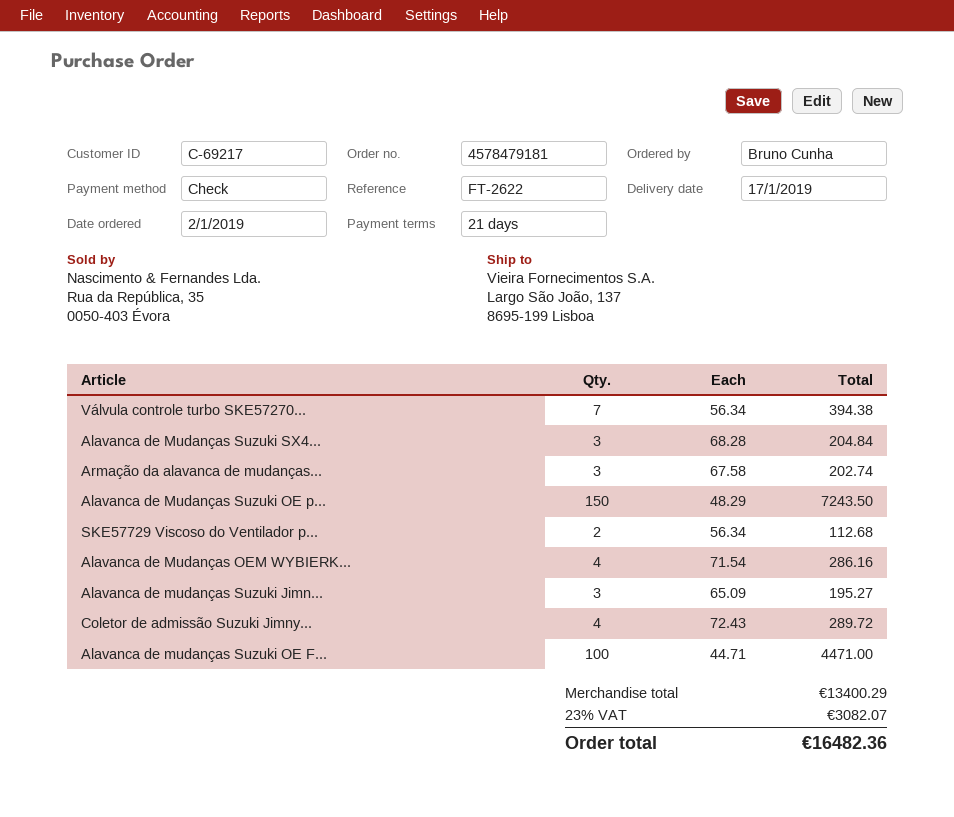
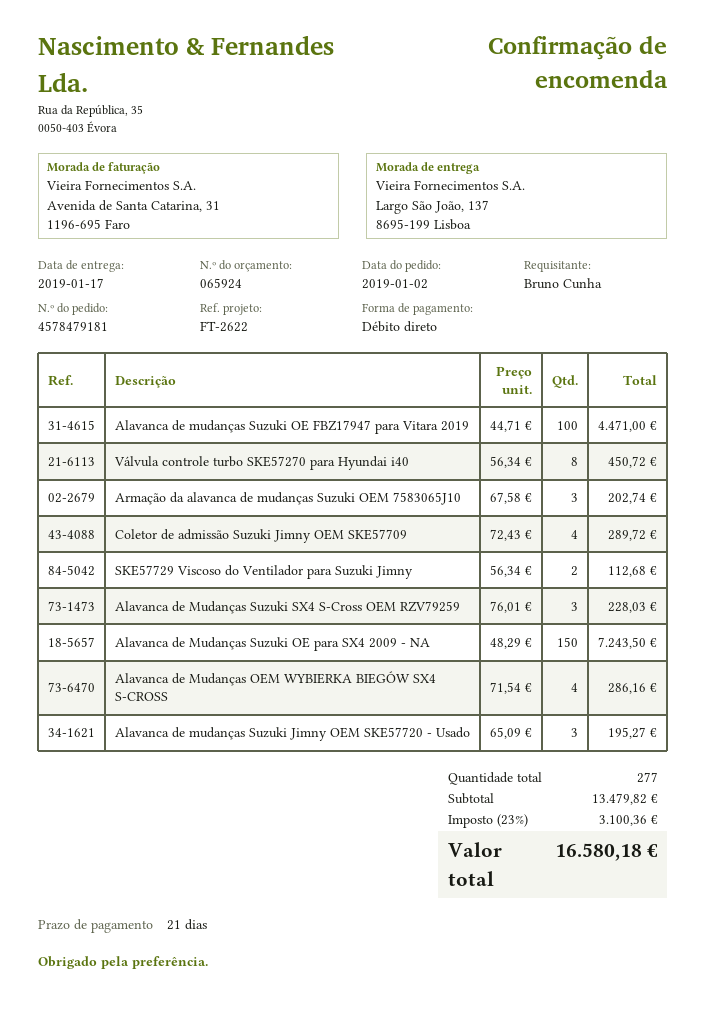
payment method: cheque -> direct debit
Válvula controle turbo SKE57270...: 7 x 56.34 = 394.38 -> 8 x 56.34 = 450.72
Alavanca de Mudanças Suzuki SX4...: 3 x 68.28 = 204.84 -> 3 x 76.01 = 228.03
subtotal: 13400.29 -> 13479.82
tax: 23% = 3082.07 -> 23% = 3100.36
total: 16482.36 -> 16580.18

